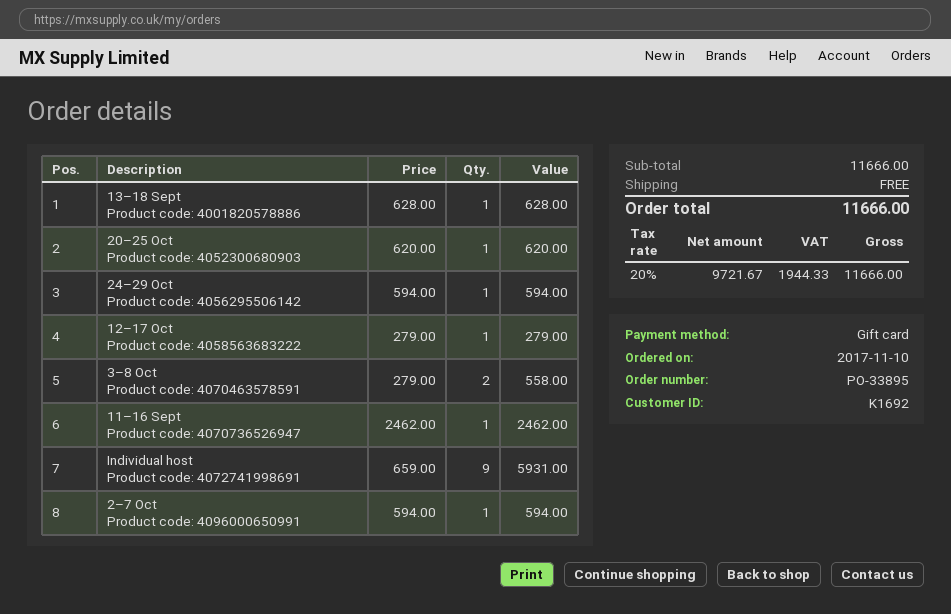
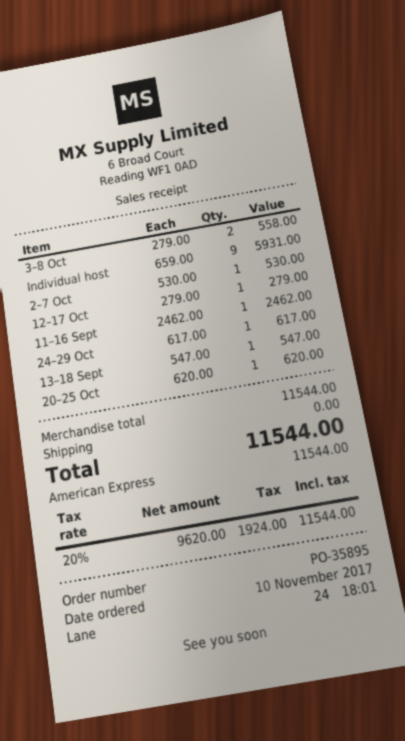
order number: PO-33895 -> PO-35895
payment method: gift card -> American Express
13–18 Sept: 1 x 628.00 = 628.00 -> 1 x 547.00 = 547.00
24–29 Oct: 1 x 594.00 = 594.00 -> 1 x 617.00 = 617.00
2–7 Oct: 1 x 594.00 = 594.00 -> 1 x 530.00 = 530.00
subtotal: 11666.00 -> 11544.00
net: 9721.67 -> 9620.00
tax: 20% = 1944.33 -> 20% = 1924.00
total: 11666.00 -> 11544.00

